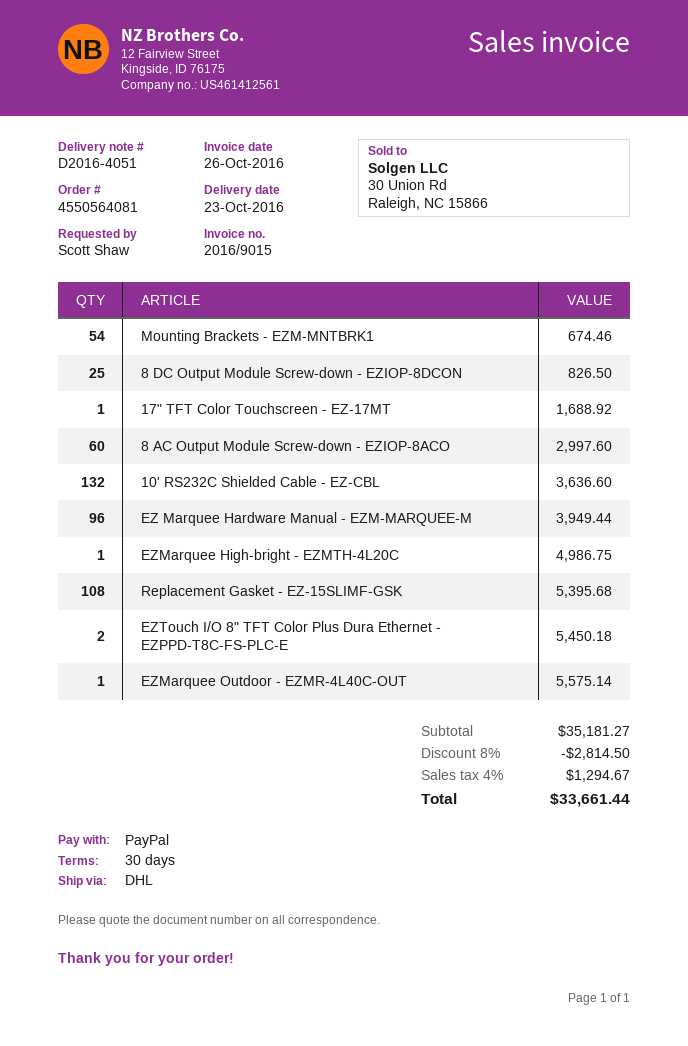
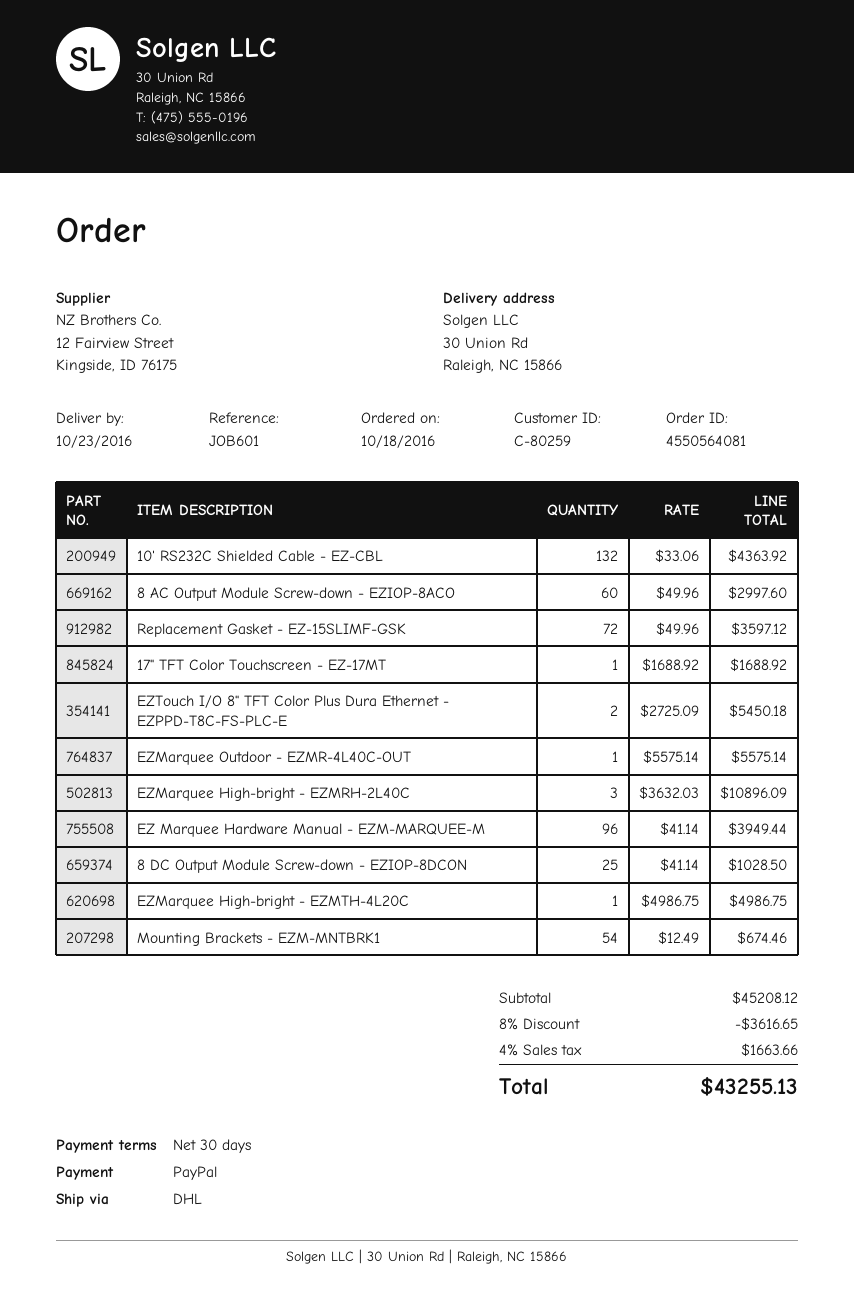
8 DC Output Module Screw-down - EZIOP-8DCON: 25 for 826.50 -> 25 for 1028.50
10' RS232C Shielded Cable - EZ-CBL: 132 for 3636.60 -> 132 for 4363.92
Replacement Gasket - EZ-15SLIMF-GSK: 108 for 5395.68 -> 72 for 3597.12
EZMarquee High-bright - EZMRH-2L40C: none -> 3 for 10896.09
subtotal: 35181.27 -> 45208.12
discount: 8% = 2814.50 -> 8% = 3616.65
tax: 4% = 1294.67 -> 4% = 1663.66
total: 33661.44 -> 43255.13

